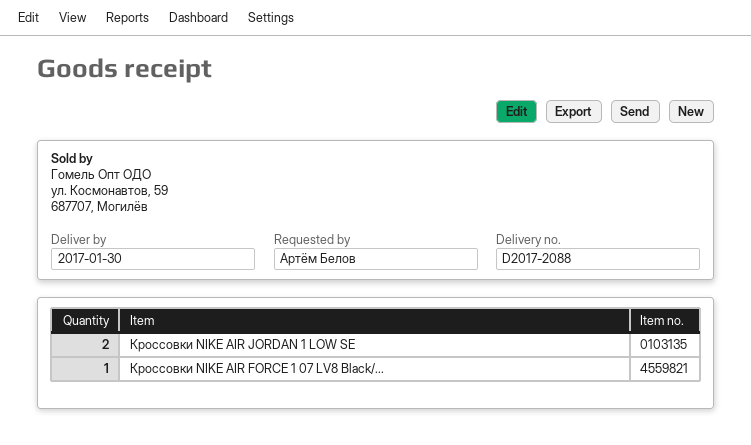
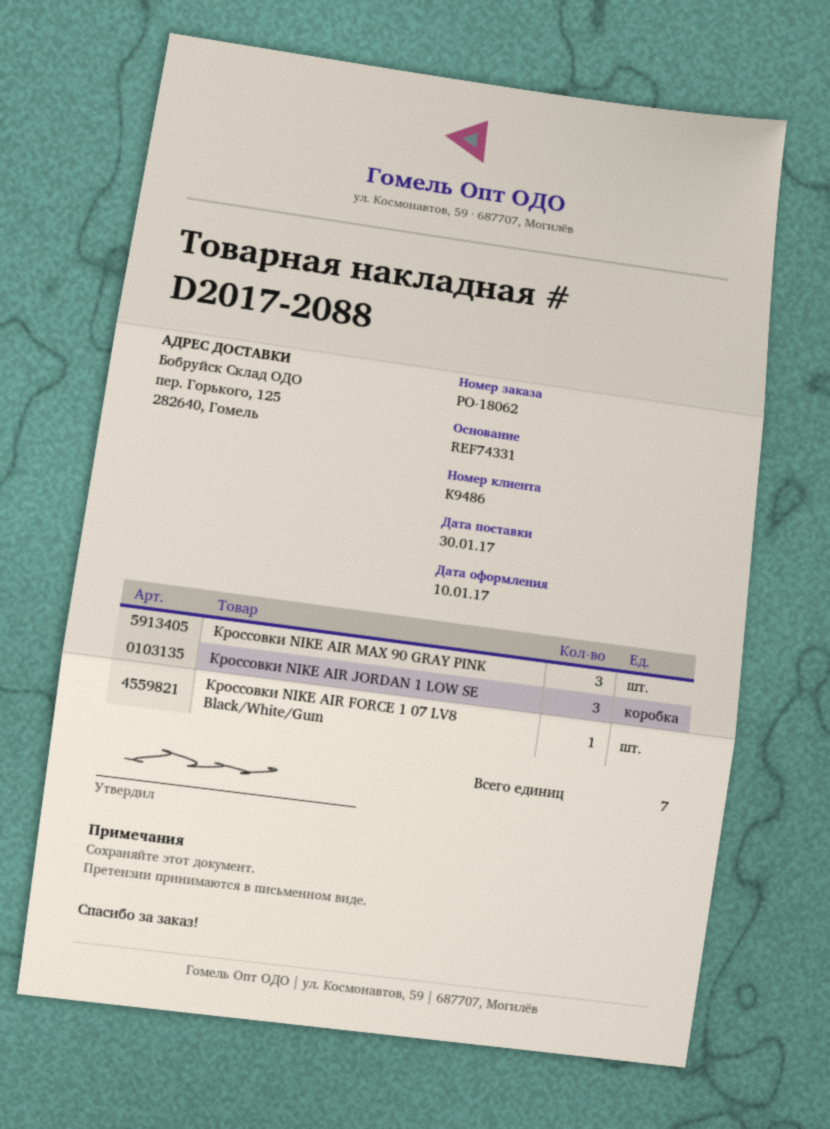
Кроссовки NIKE AIR JORDAN 1 LOW SE: 2 -> 3
Кроссовки NIKE AIR MAX 90 GRAY PINK: none -> 3

